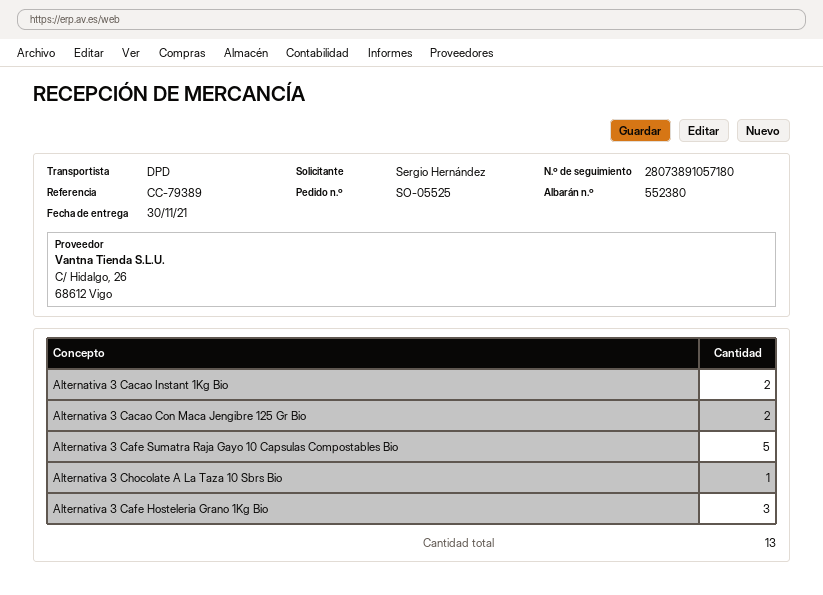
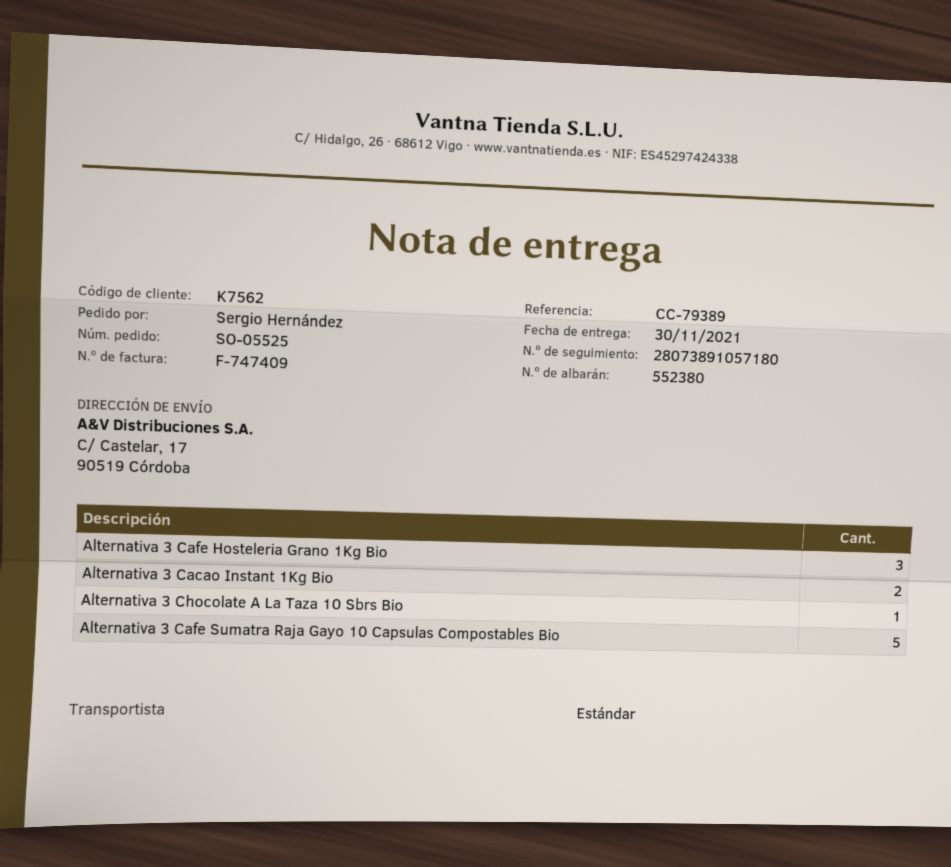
shipping method: DPD -> standard
Alternativa 3 Cacao Con Maca Jengibre 125 Gr Bio: 2 -> none

